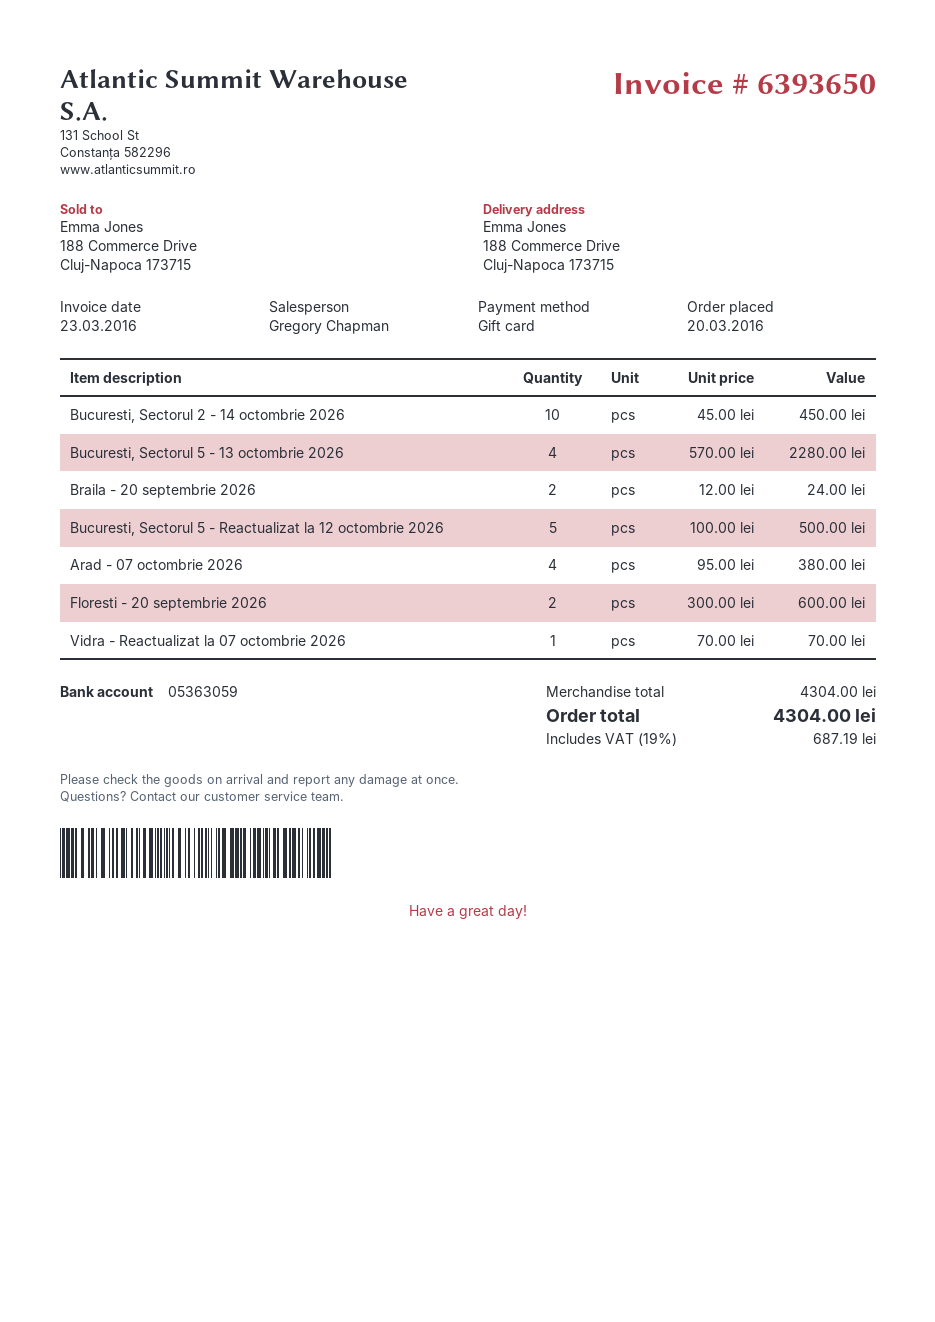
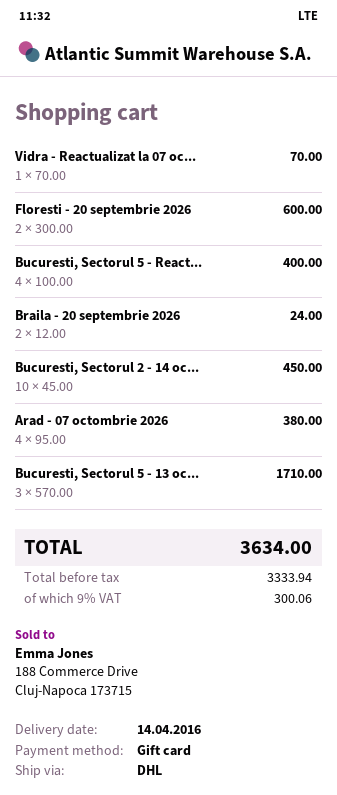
Bucuresti, Sectorul 5 - 13 octombrie 2026: 4 x 570.00 = 2280.00 -> 3 x 570.00 = 1710.00
Bucuresti, Sectorul 5 - Reactualizat la 12 octombrie 2026: 5 x 100.00 = 500.00 -> 4 x 100.00 = 400.00
tax: 19% = 687.19 -> 9% = 300.06
total: 4304.00 -> 3634.00

